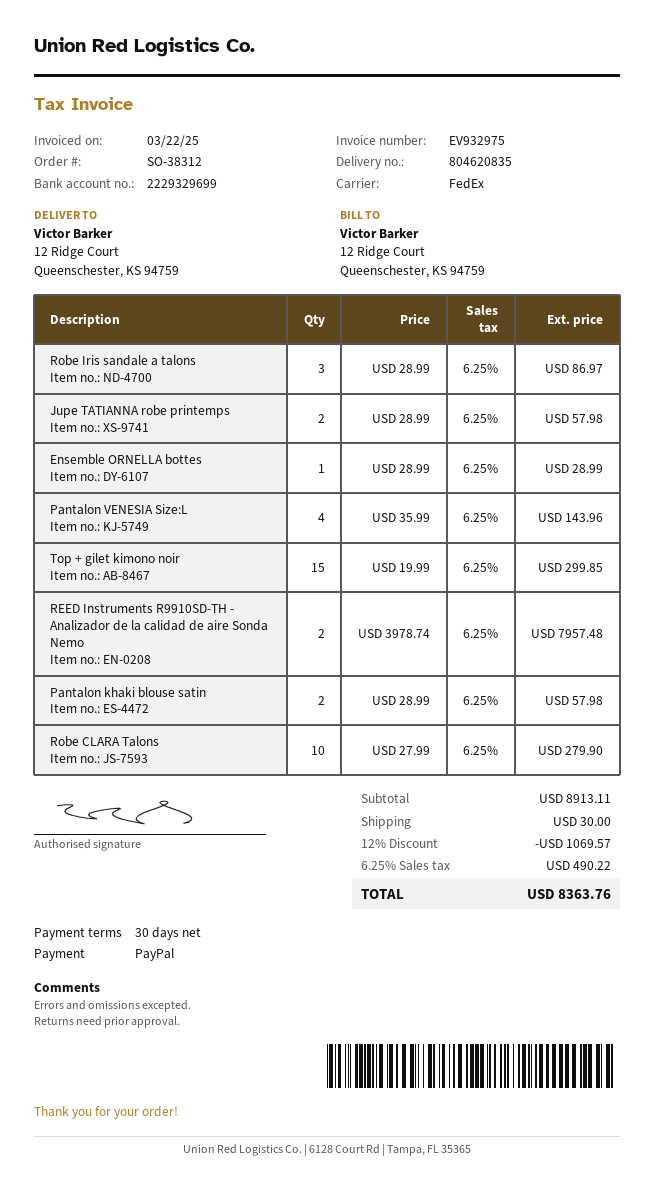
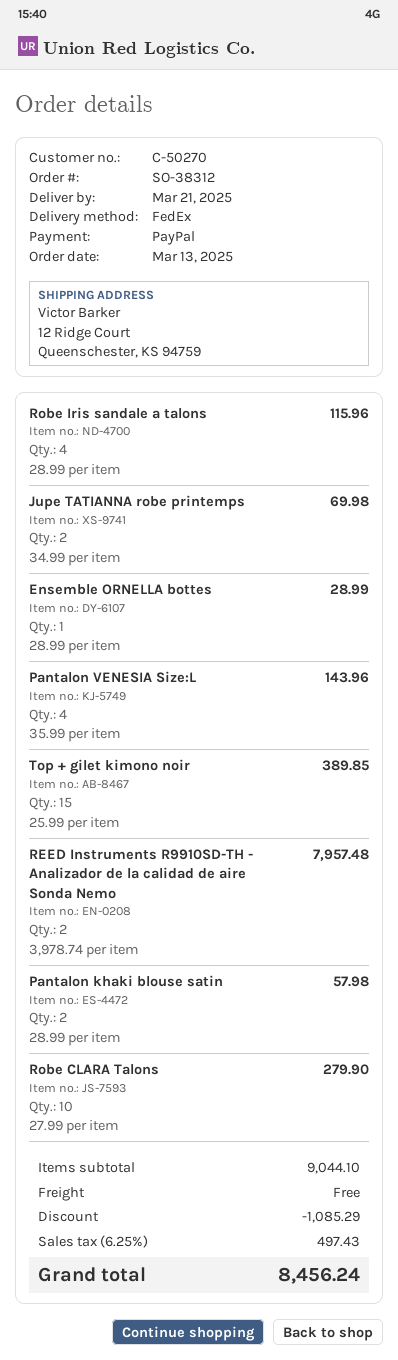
Robe Iris sandale a talons: 3 x 28.99 = 86.97 -> 4 x 28.99 = 115.96
Jupe TATIANNA robe printemps: 2 x 28.99 = 57.98 -> 2 x 34.99 = 69.98
Top + gilet kimono noir: 15 x 19.99 = 299.85 -> 15 x 25.99 = 389.85
subtotal: 8913.11 -> 9044.10
discount: 1069.57 -> 1085.29
shipping: 30.00 -> 0.00
tax: 6.25% = 490.22 -> 6.25% = 497.43
total: 8363.76 -> 8456.24

